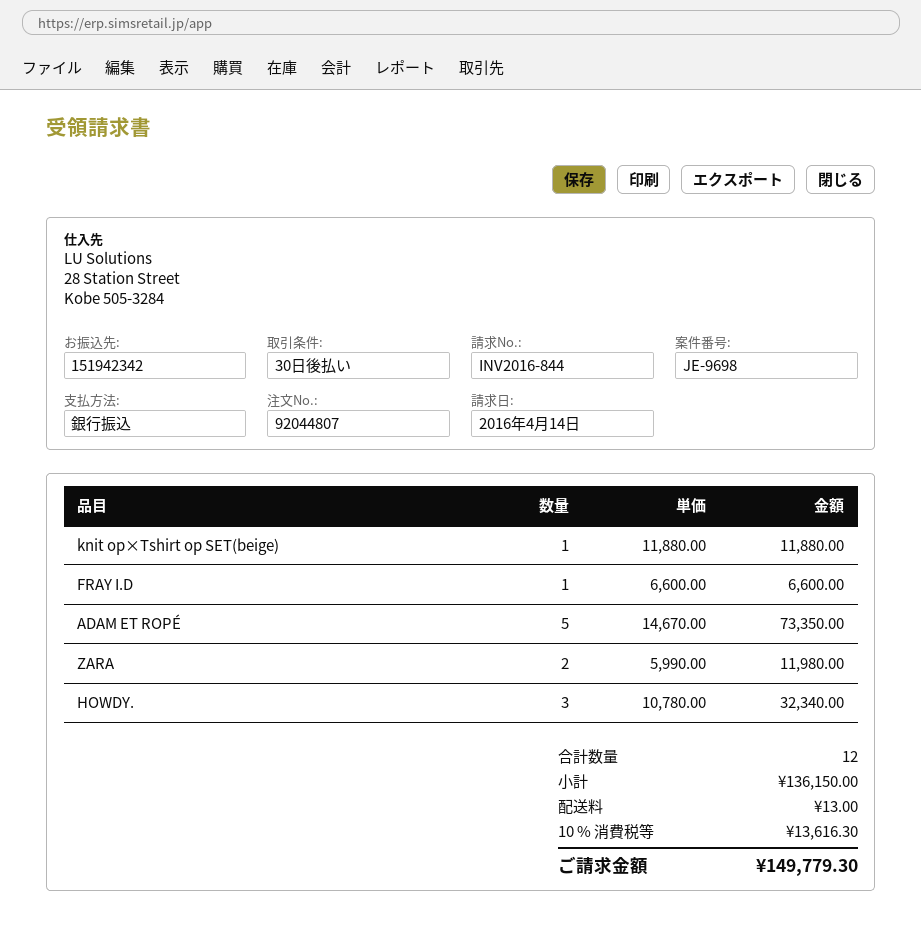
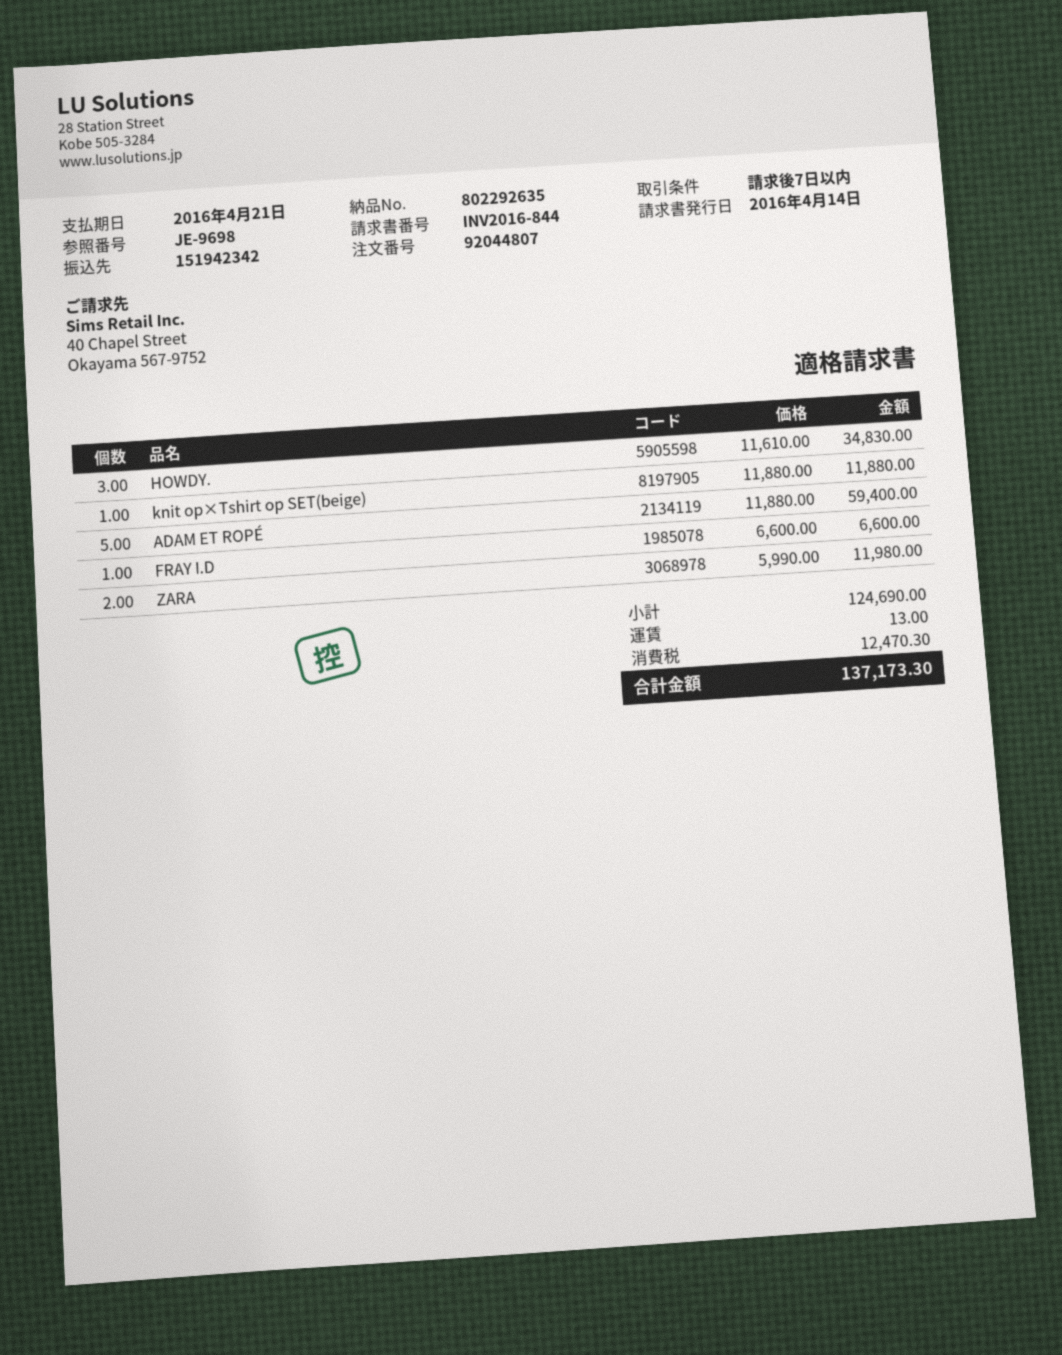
payment terms: 30 days -> 7 days
ADAM ET ROPÉ: 5 x 14670.00 = 73350.00 -> 5 x 11880.00 = 59400.00
HOWDY.: 3 x 10780.00 = 32340.00 -> 3 x 11610.00 = 34830.00
subtotal: 136150.00 -> 124690.00
tax: 13616.30 -> 12470.30
total: 149779.30 -> 137173.30

